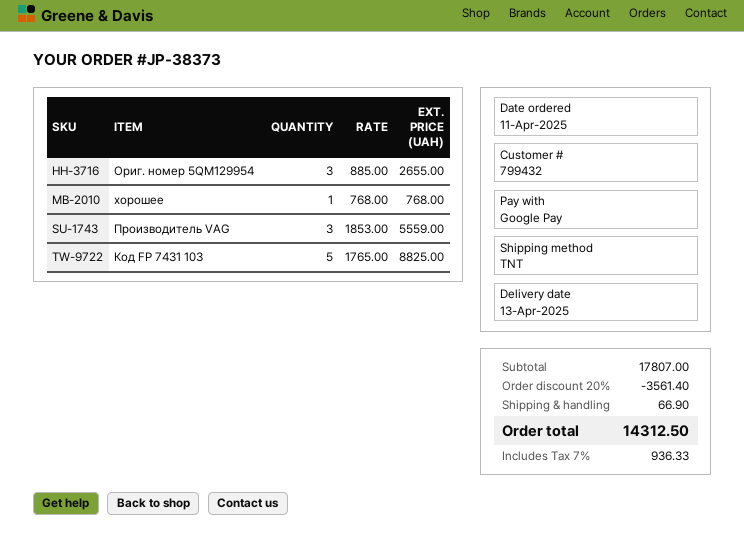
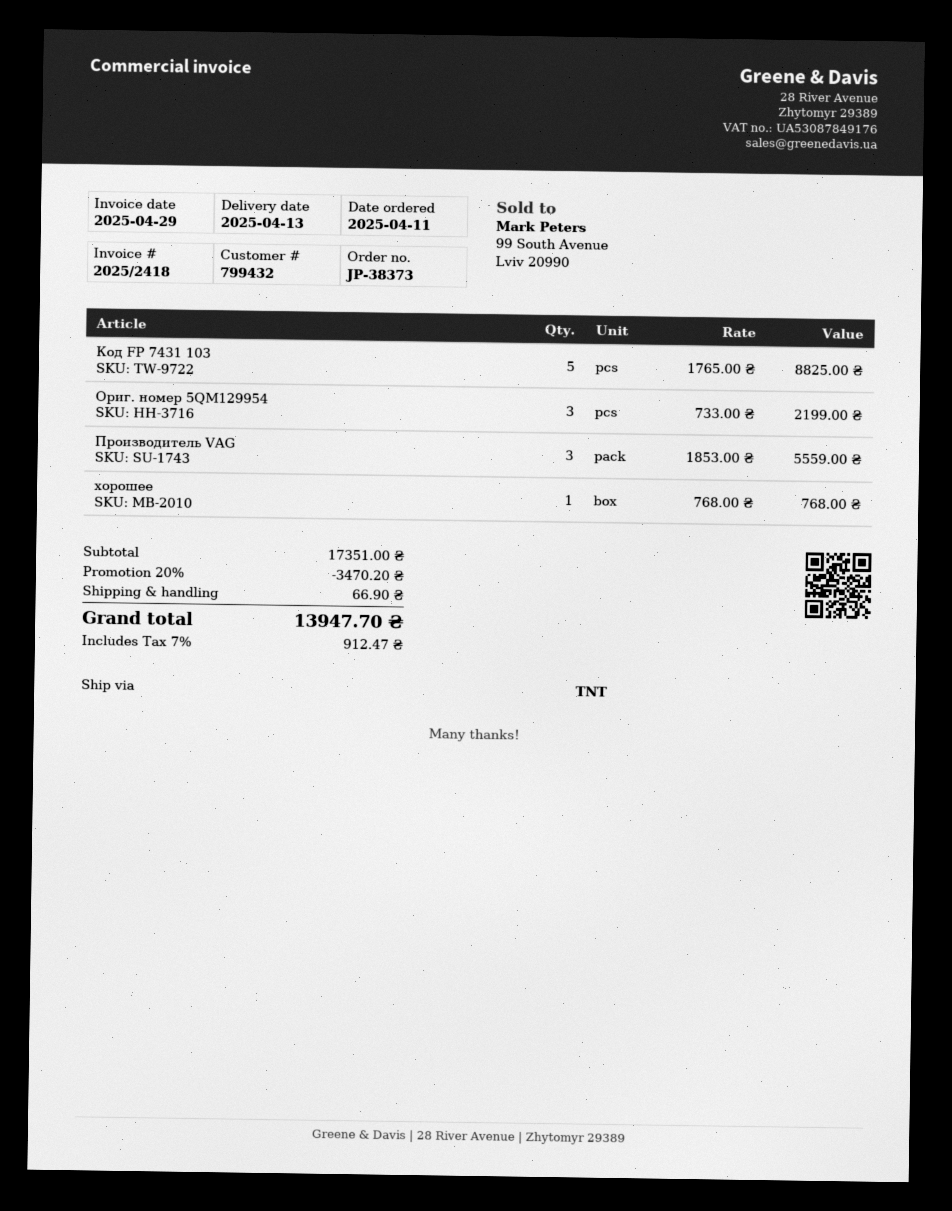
Ориг. номер 5QM129954: 3 x 885.00 = 2655.00 -> 3 x 733.00 = 2199.00
subtotal: 17807.00 -> 17351.00
discount: 20% = 3561.40 -> 20% = 3470.20
tax: 7% = 936.33 -> 7% = 912.47
total: 14312.50 -> 13947.70

